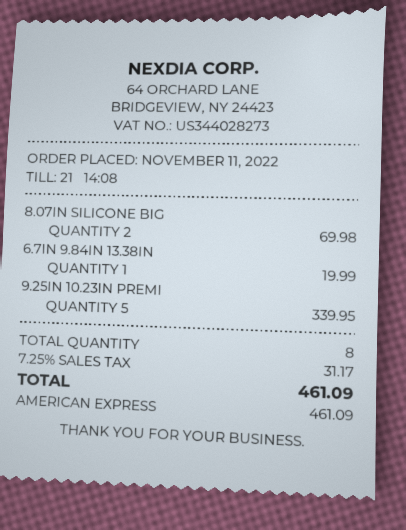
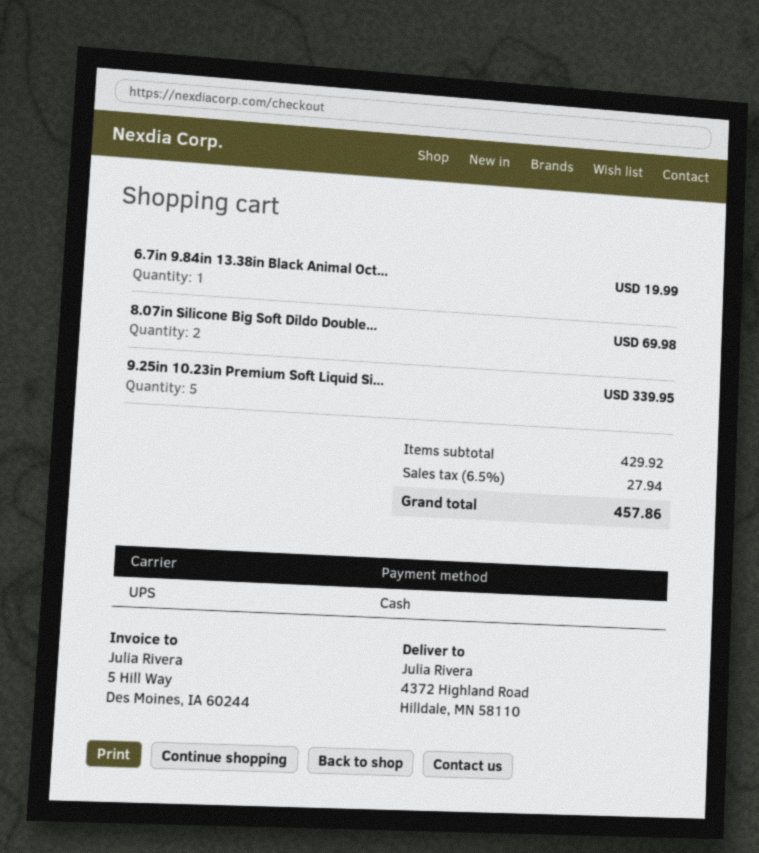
payment method: American Express -> cash
tax: 7.25% = 31.17 -> 6.5% = 27.94
total: 461.09 -> 457.86

